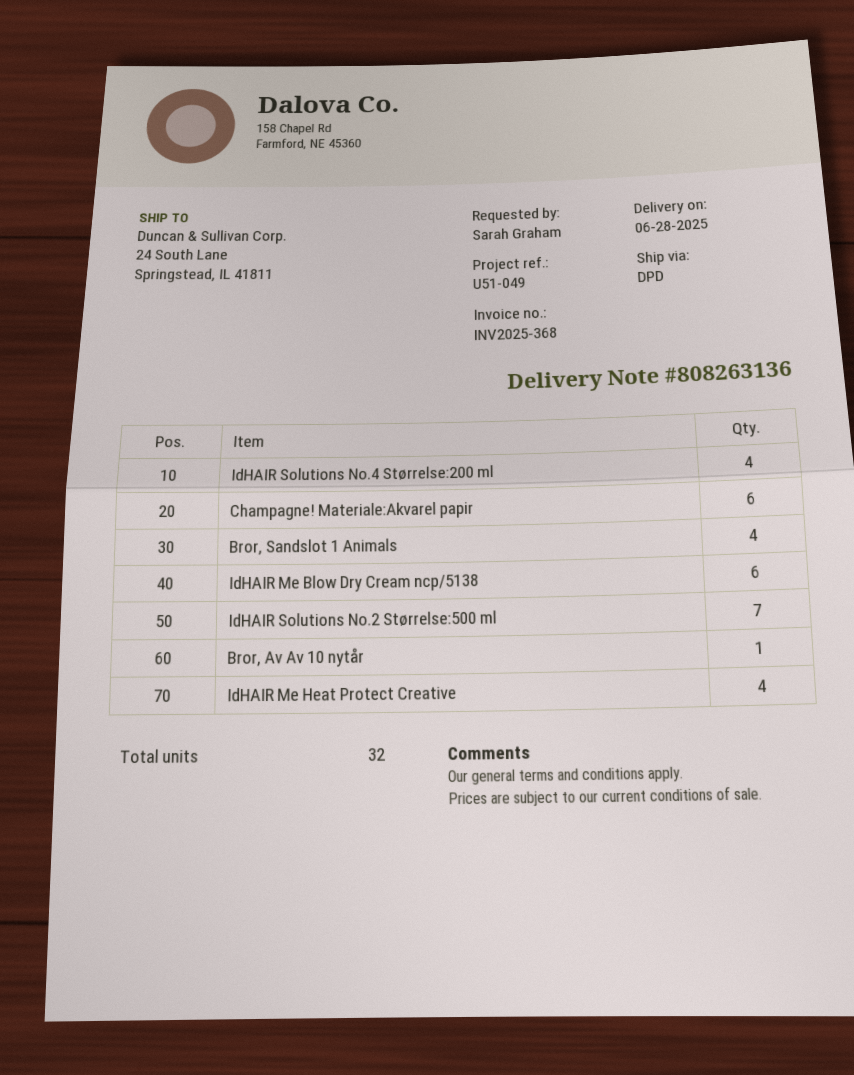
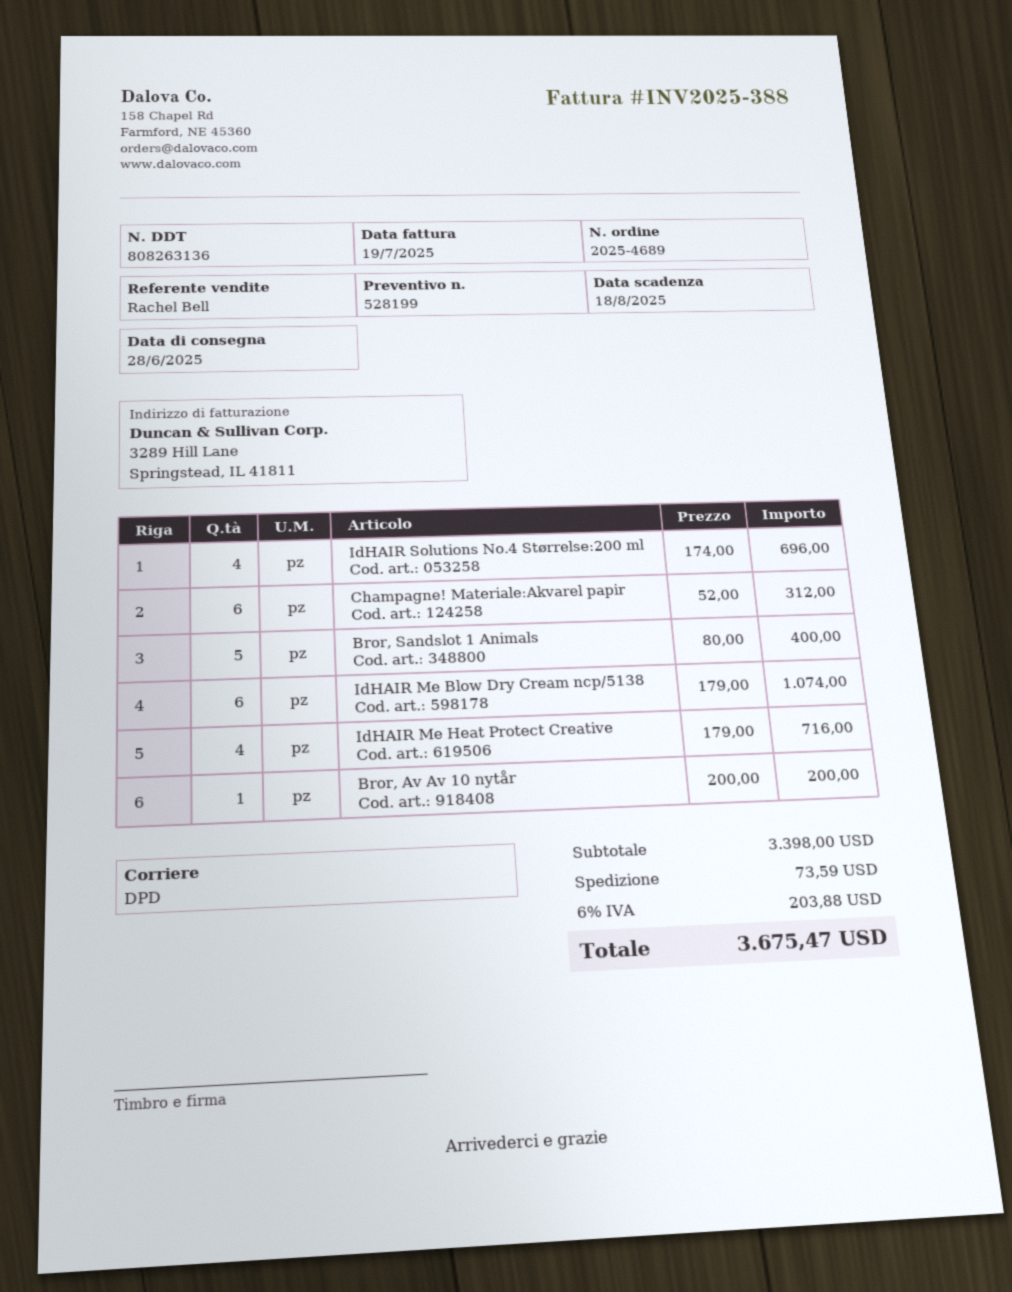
invoice number: INV2025-368 -> INV2025-388
Bror, Sandslot 1 Animals: 4 -> 5
IdHAIR Solutions No.2 Størrelse:500 ml: 7 -> none

